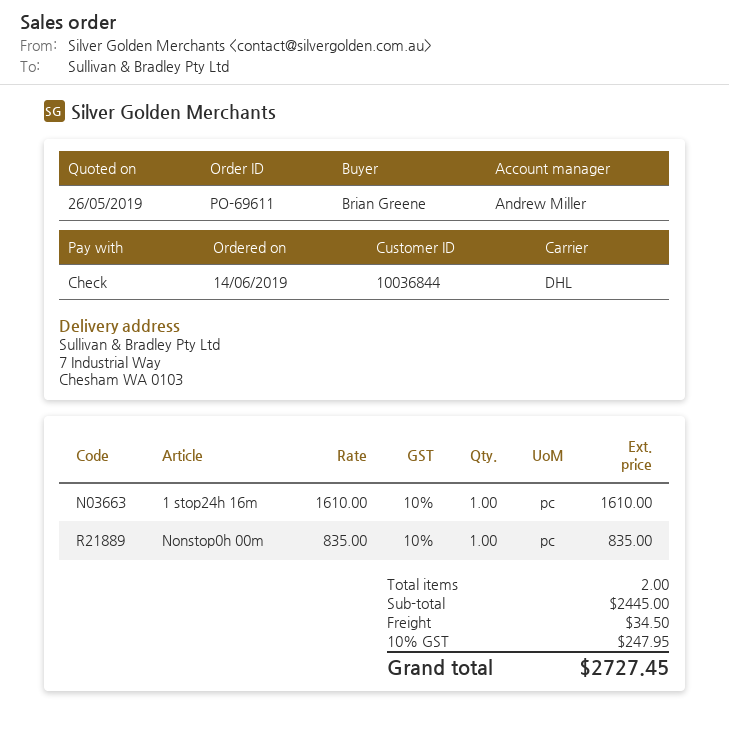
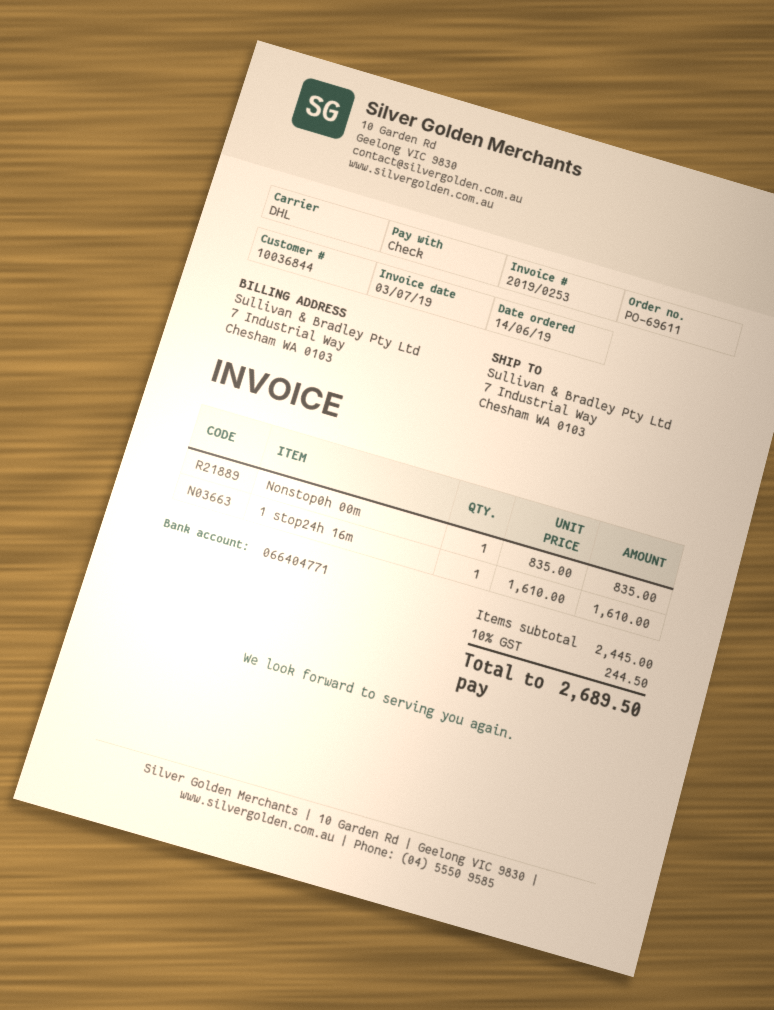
shipping: 34.50 -> none
tax: 10% = 247.95 -> 10% = 244.50
total: 2727.45 -> 2689.50

